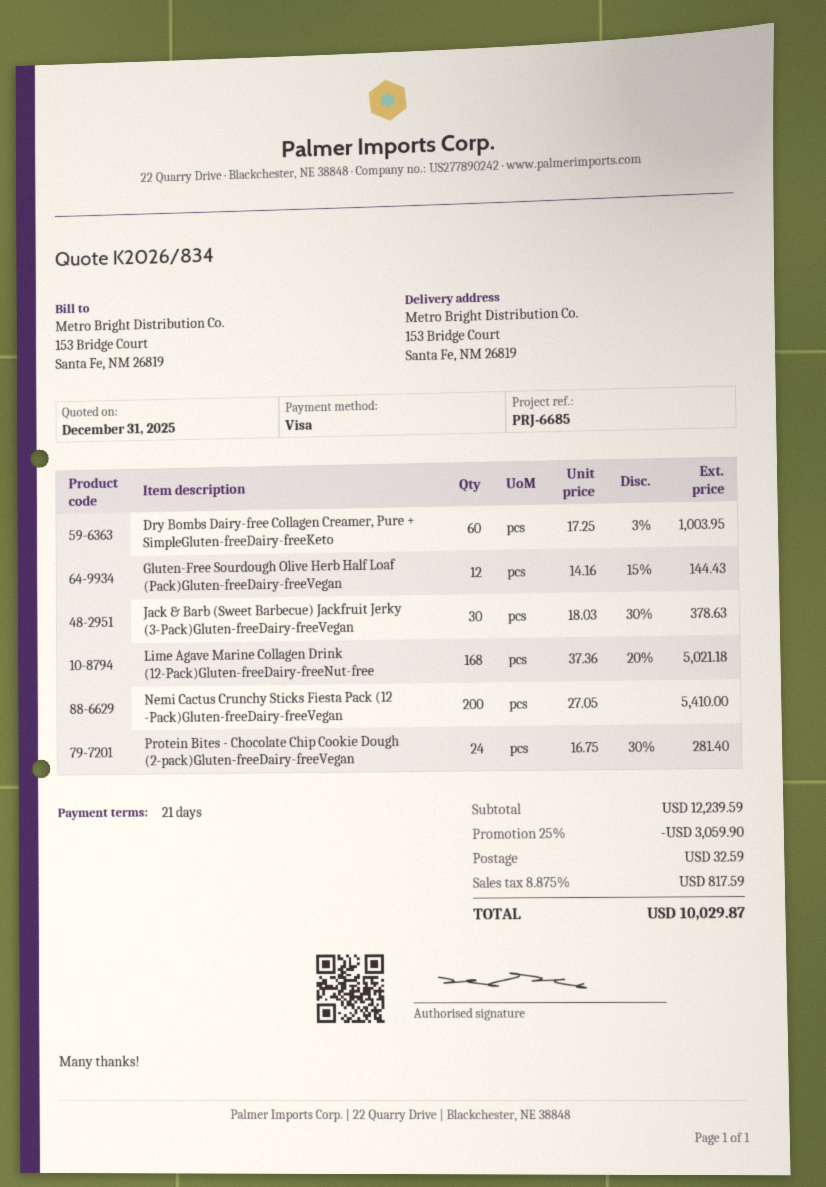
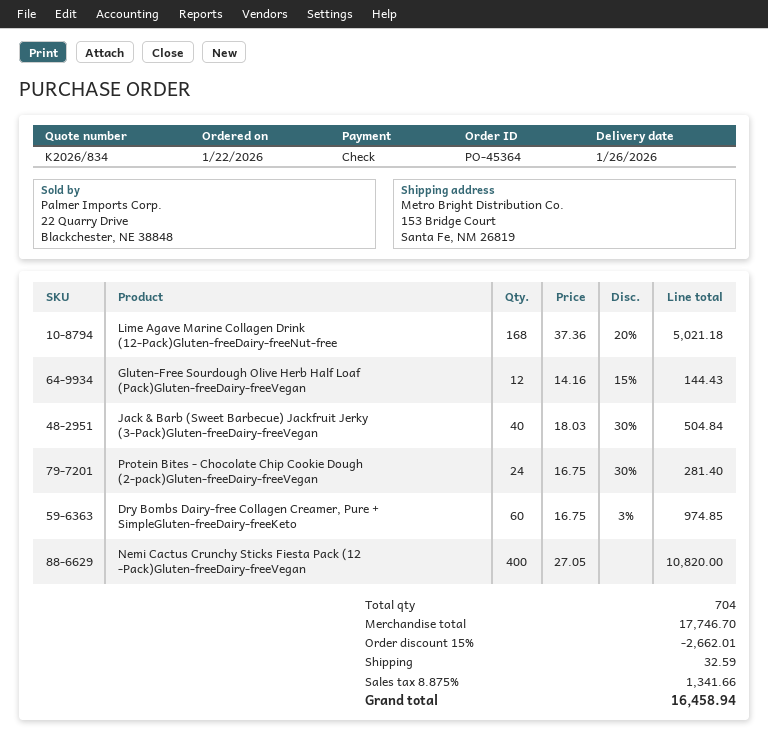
payment method: Visa -> cheque
Dry Bombs Dairy-free Collagen Creamer, Pure + SimpleGluten-freeDairy-freeKeto: 60 x 17.25 - 3% = 1003.95 -> 60 x 16.75 - 3% = 974.85
Jack & Barb (Sweet Barbecue) Jackfruit Jerky (3-Pack)Gluten-freeDairy-freeVegan: 30 x 18.03 - 30% = 378.63 -> 40 x 18.03 - 30% = 504.84
Nemi Cactus Crunchy Sticks Fiesta Pack (12 -Pack)Gluten-freeDairy-freeVegan: 200 x 27.05 = 5410.00 -> 400 x 27.05 = 10820.00
subtotal: 12239.59 -> 17746.70
discount: 25% = 3059.90 -> 15% = 2662.01
tax: 8.875% = 817.59 -> 8.875% = 1341.66
total: 10029.87 -> 16458.94

